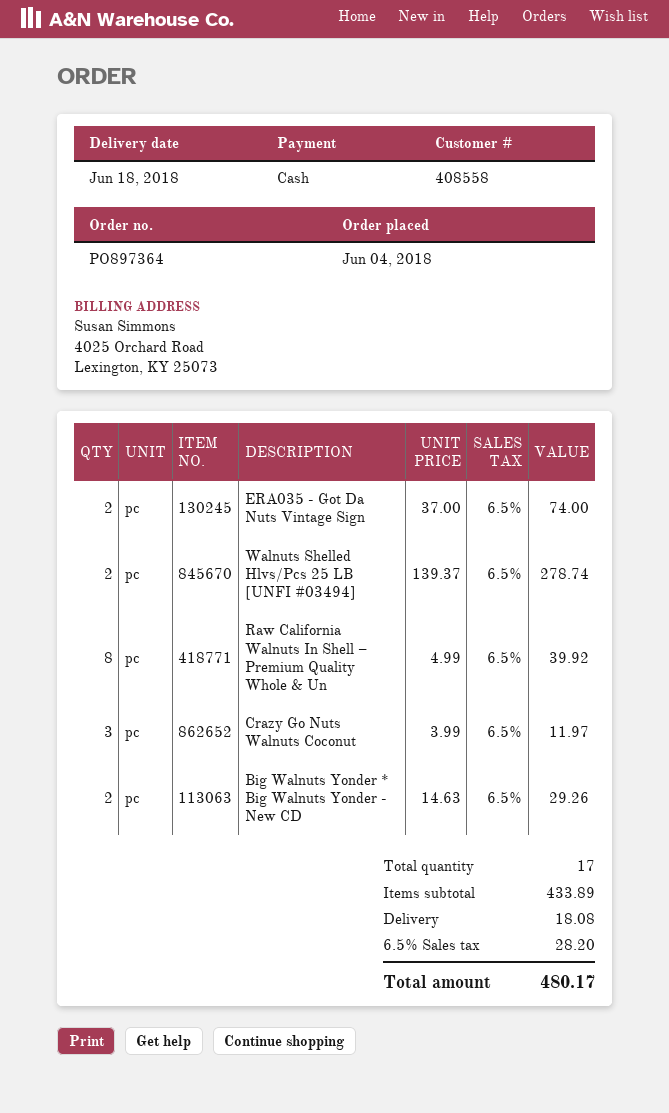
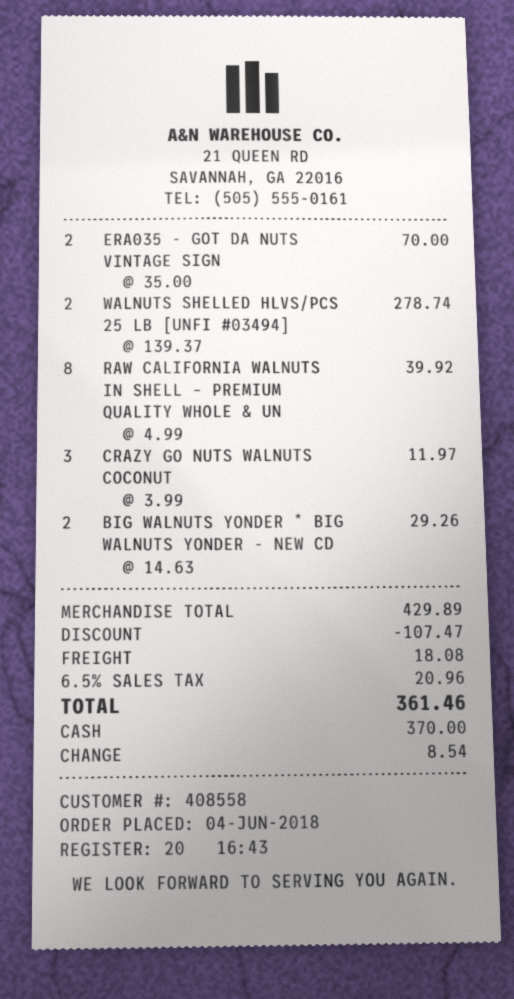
ERA035 - Got Da Nuts Vintage Sign: 2 x 37.00 = 74.00 -> 2 x 35.00 = 70.00
subtotal: 433.89 -> 429.89
discount: none -> 107.47
tax: 6.5% = 28.20 -> 6.5% = 20.96
total: 480.17 -> 361.46

